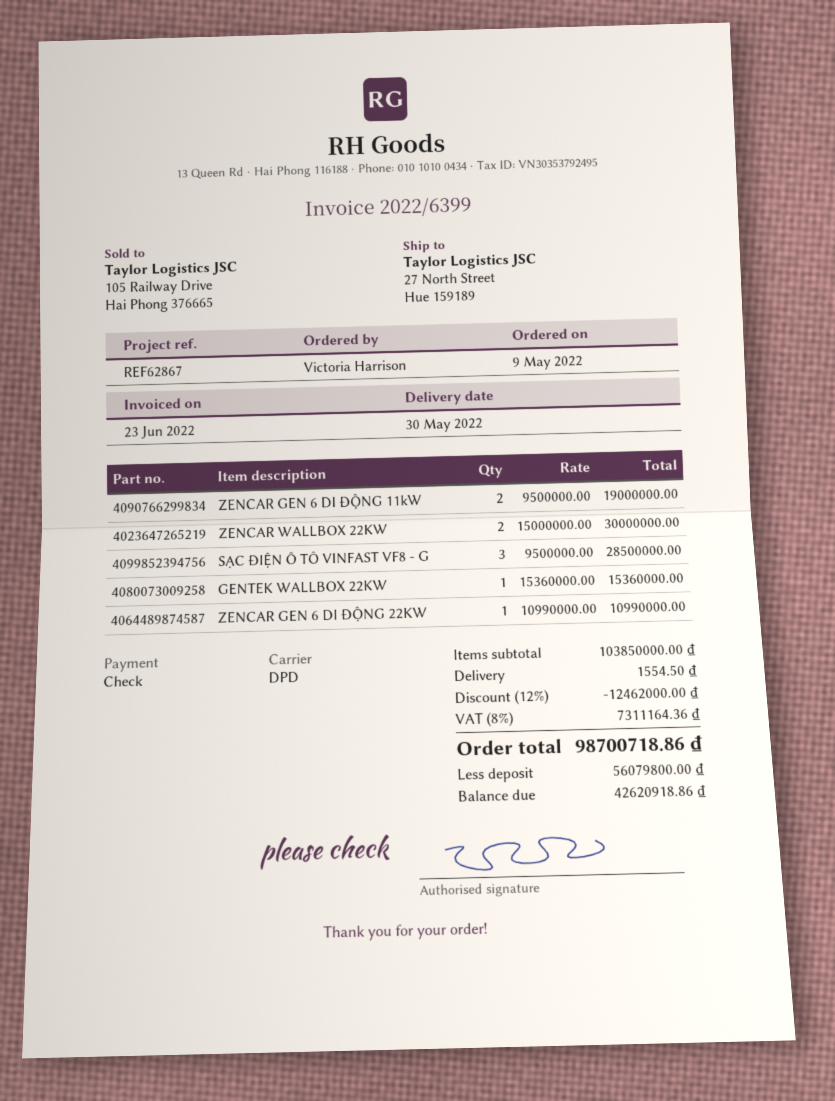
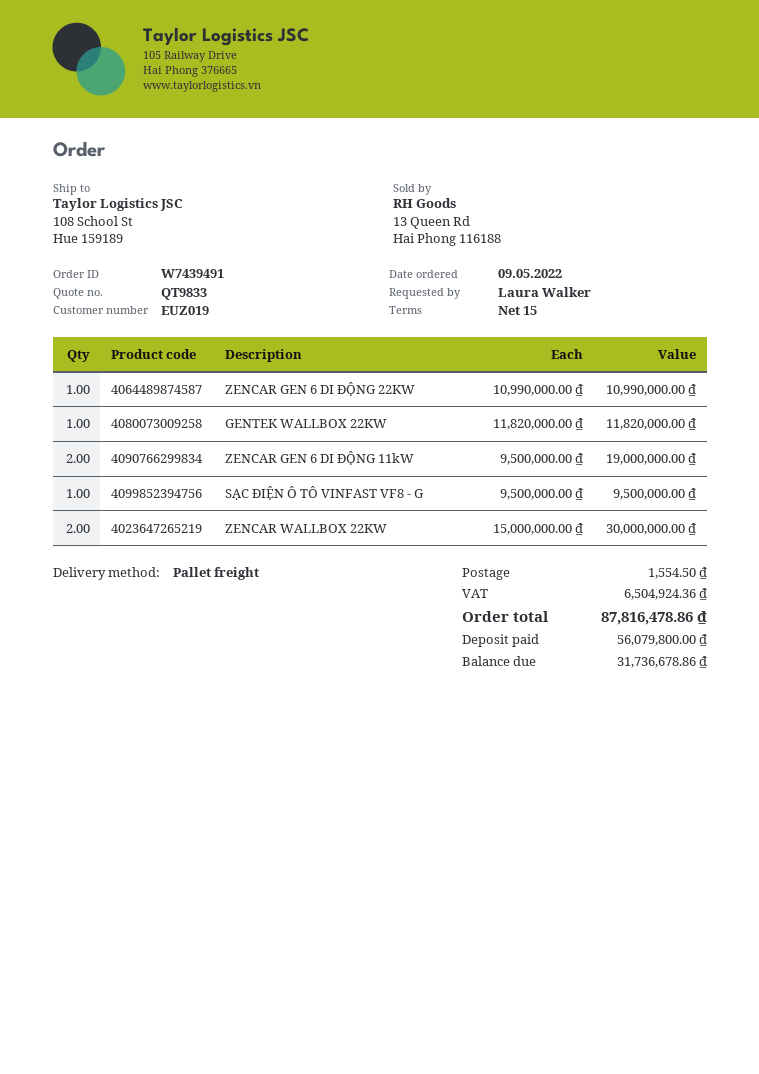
ordered by: Victoria Harrison -> Laura Walker
shipping method: DPD -> pallet freight
ship to: 27 North Street, Hue 159189 -> 108 School St, Hue 159189
SẠC ĐIỆN Ô TÔ VINFAST VF8 - G: 3 x 9500000.00 = 28500000.00 -> 1 x 9500000.00 = 9500000.00
GENTEK WALLBOX 22KW: 1 x 15360000.00 = 15360000.00 -> 1 x 11820000.00 = 11820000.00
discount: 12% = 12462000.00 -> none
tax: 7311164.36 -> 6504924.36
total: 98700718.86 -> 87816478.86
balance: 42620918.86 -> 31736678.86

